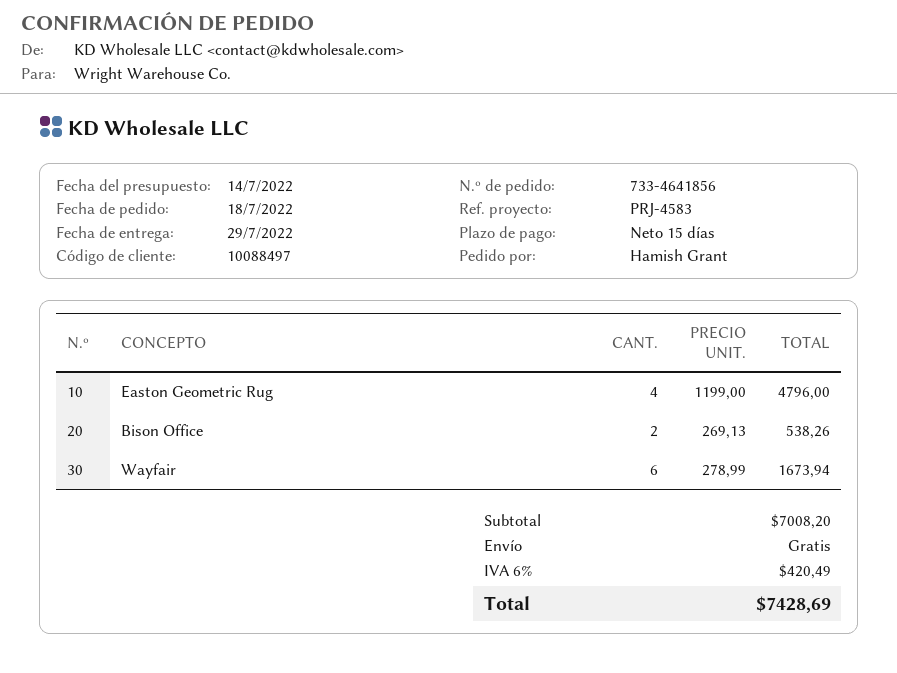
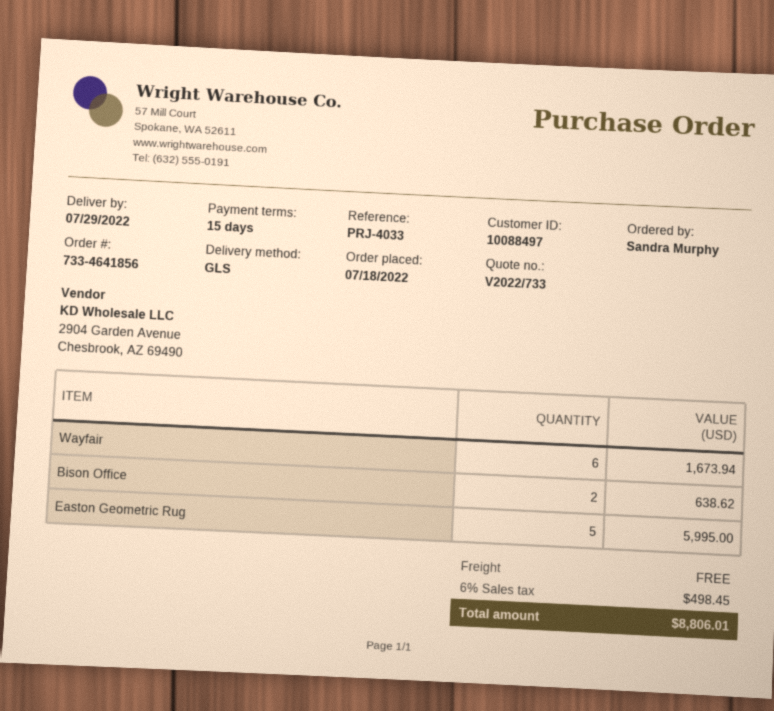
reference: PRJ-4583 -> PRJ-4033
ordered by: Hamish Grant -> Sandra Murphy
Easton Geometric Rug: 4 for 4796.00 -> 5 for 5995.00
Bison Office: 2 for 538.26 -> 2 for 638.62
tax: 6% = 420.49 -> 6% = 498.45
total: 7428.69 -> 8806.01

